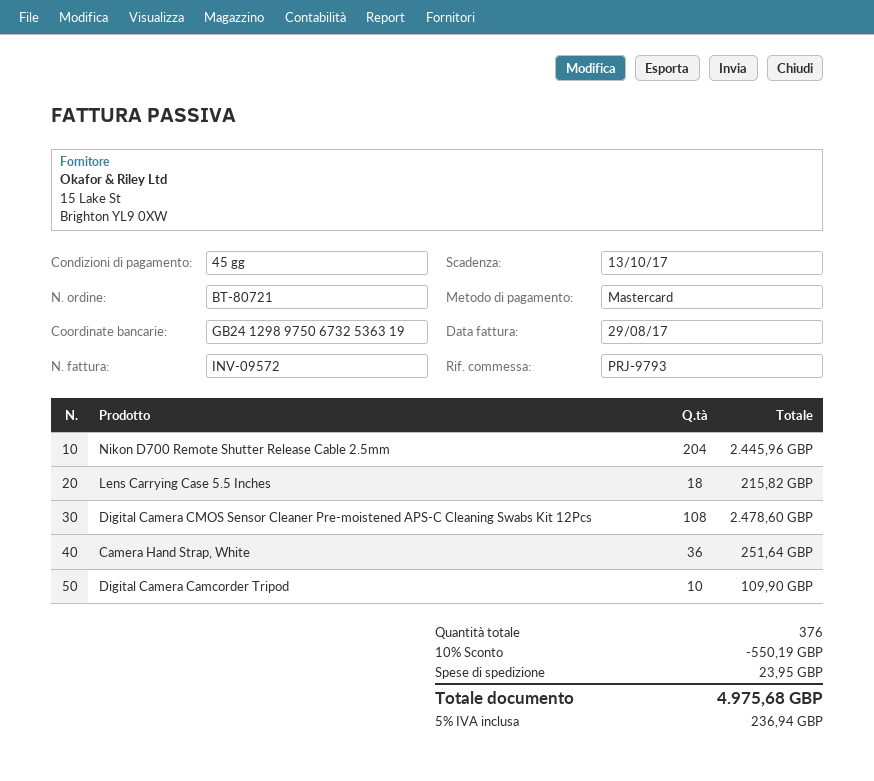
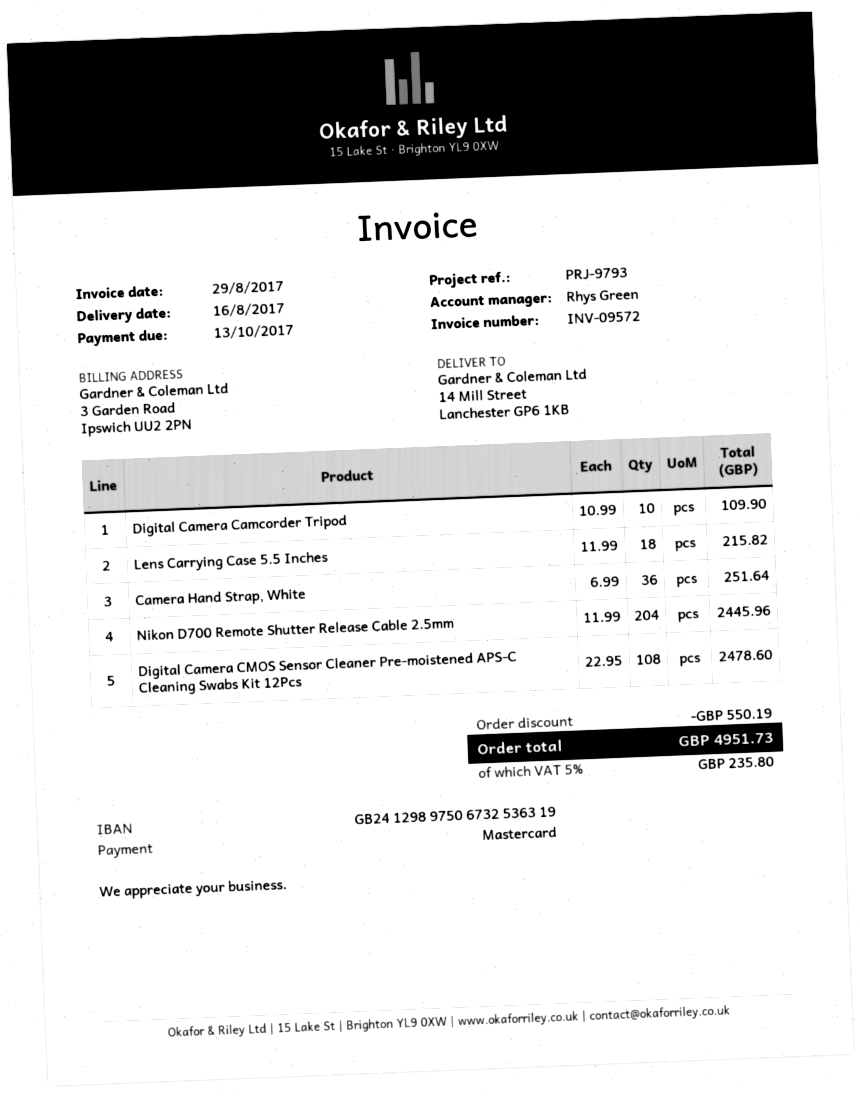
shipping: 23.95 -> none
tax: 5% = 236.94 -> 5% = 235.80
total: 4975.68 -> 4951.73

